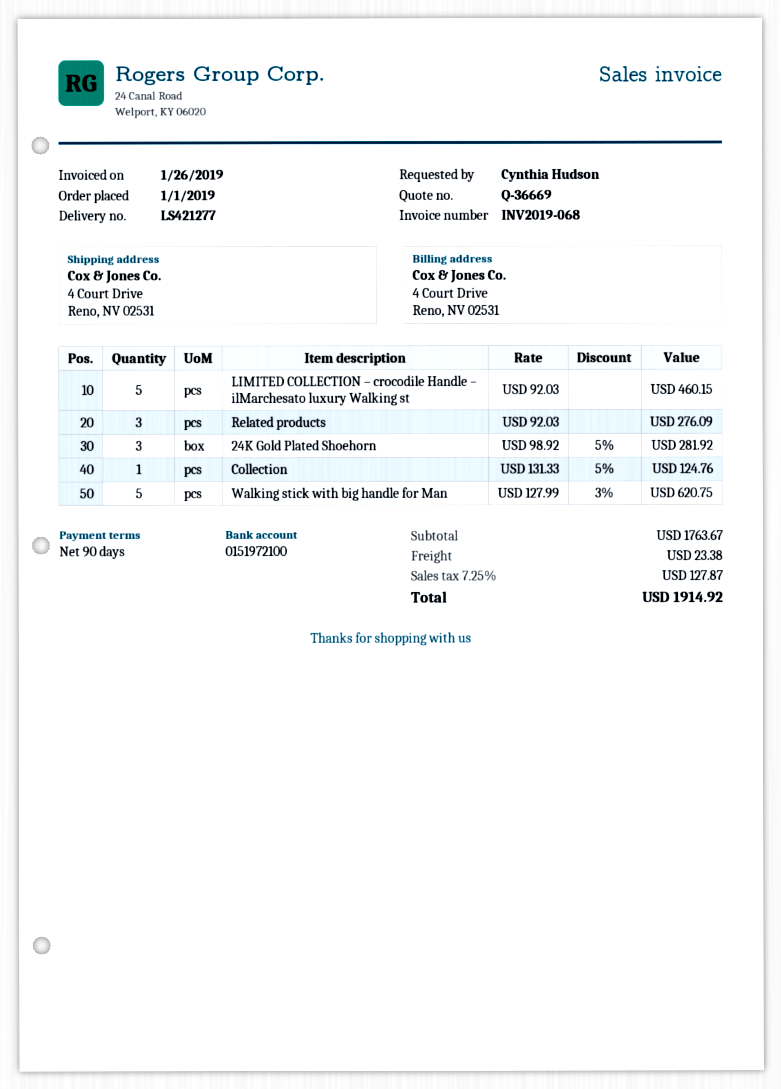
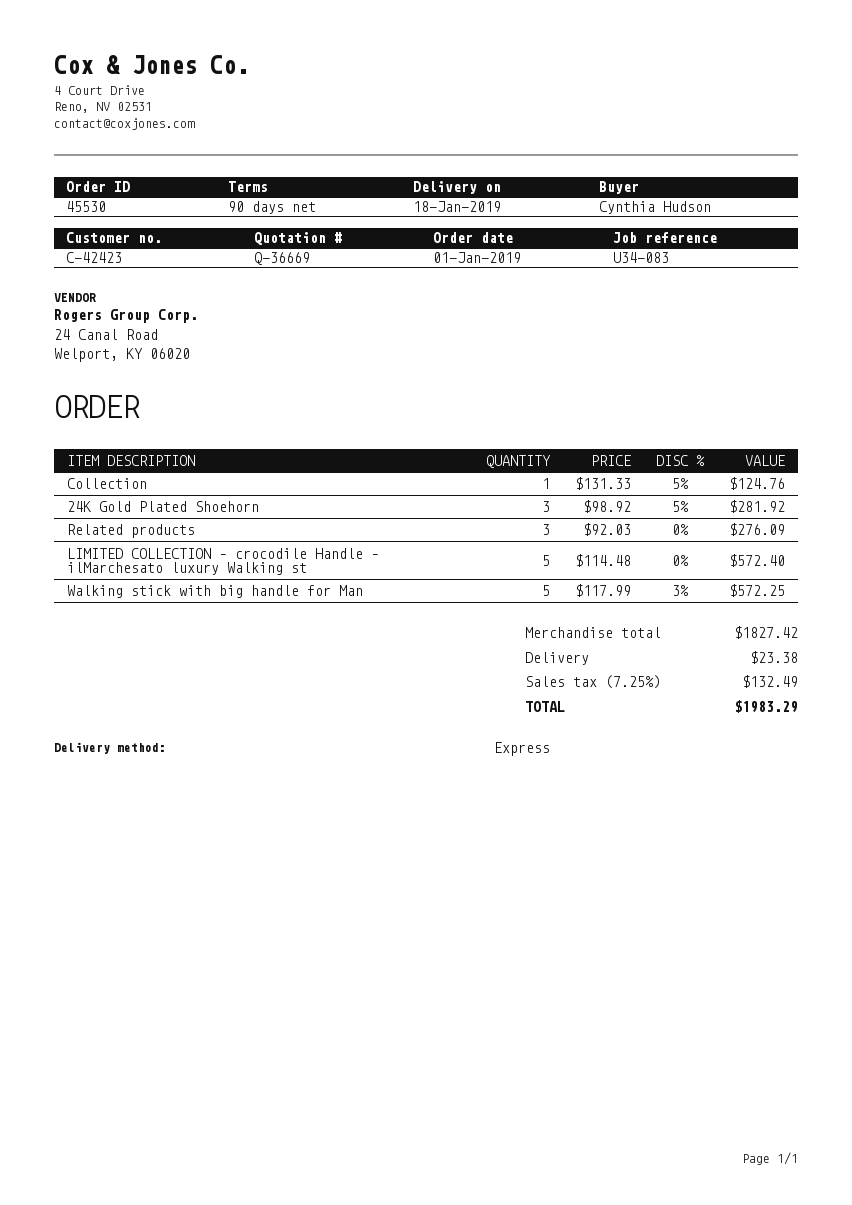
LIMITED COLLECTION – crocodile Handle – ilMarchesato luxury Walking st: 5 x 92.03 = 460.15 -> 5 x 114.48 = 572.40
Walking stick with big handle for Man: 5 x 127.99 - 3% = 620.75 -> 5 x 117.99 - 3% = 572.25
subtotal: 1763.67 -> 1827.42
tax: 7.25% = 127.87 -> 7.25% = 132.49
total: 1914.92 -> 1983.29

